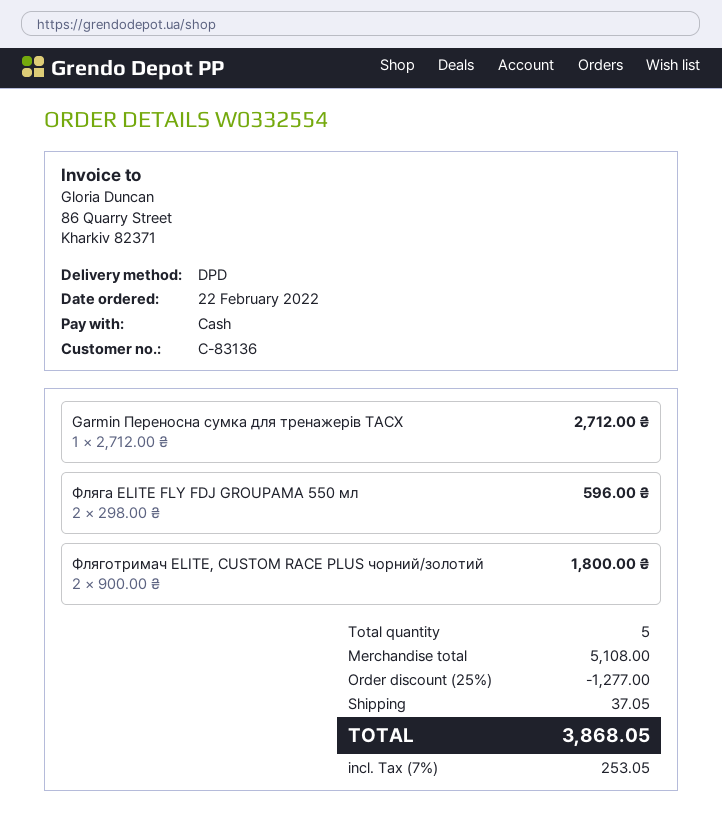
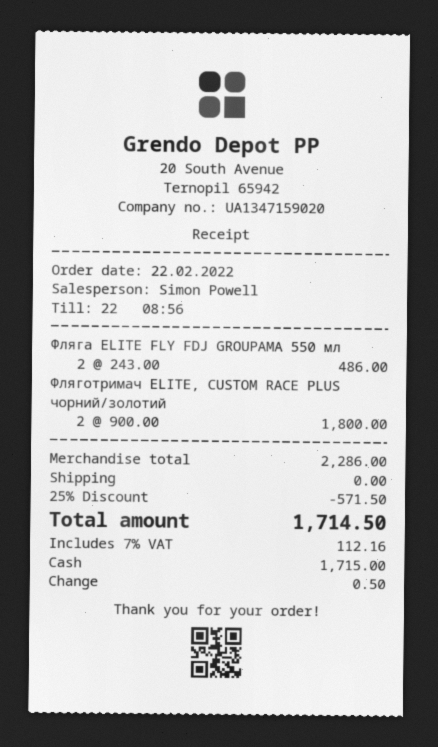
Garmin Переносна сумка для тренажерів TACX: 1 x 2712.00 = 2712.00 -> none
Фляга ELITE FLY FDJ GROUPAMA 550 мл: 2 x 298.00 = 596.00 -> 2 x 243.00 = 486.00
subtotal: 5108.00 -> 2286.00
discount: 25% = 1277.00 -> 25% = 571.50
shipping: 37.05 -> 0.00
tax: 7% = 253.05 -> 7% = 112.16
total: 3868.05 -> 1714.50

